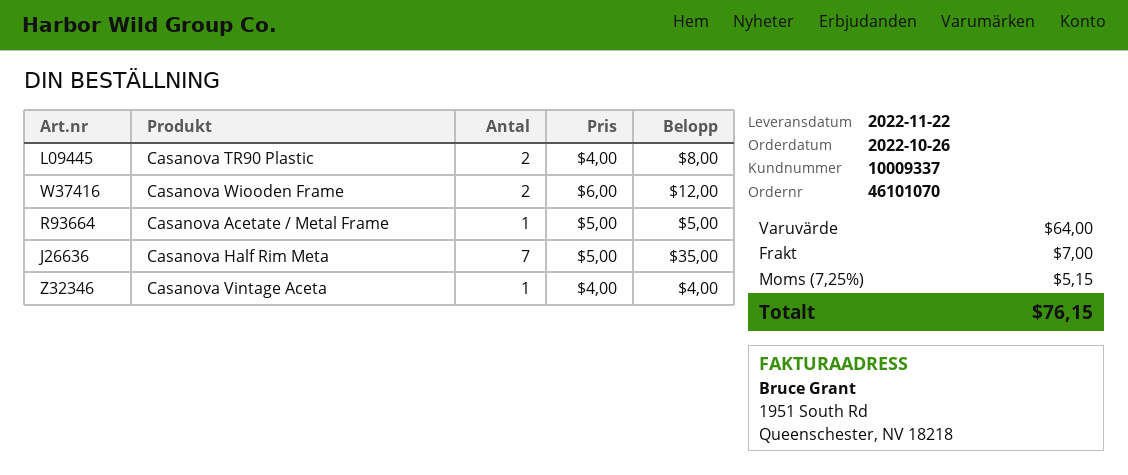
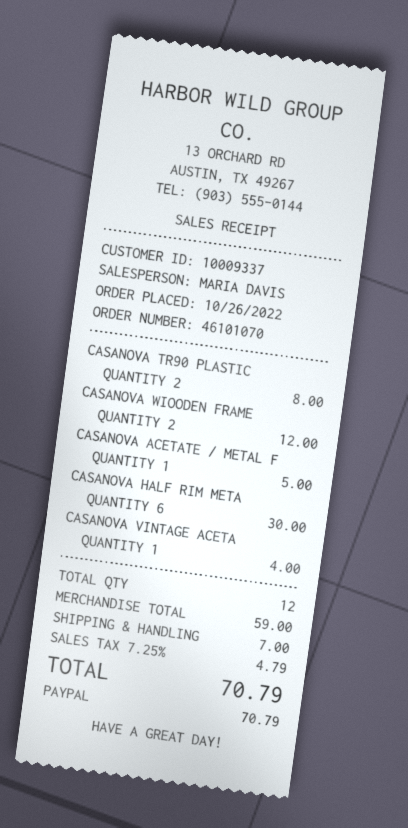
Casanova Half Rim Meta: 7 for 35.00 -> 6 for 30.00
subtotal: 64.00 -> 59.00
tax: 7.25% = 5.15 -> 7.25% = 4.79
total: 76.15 -> 70.79

